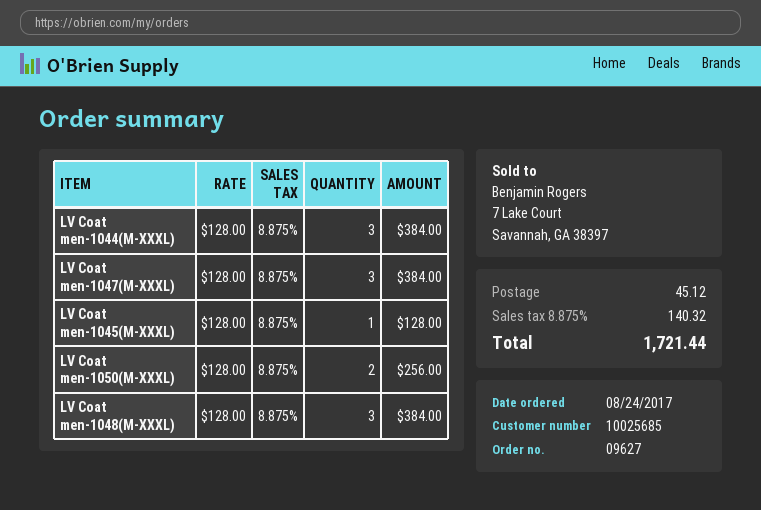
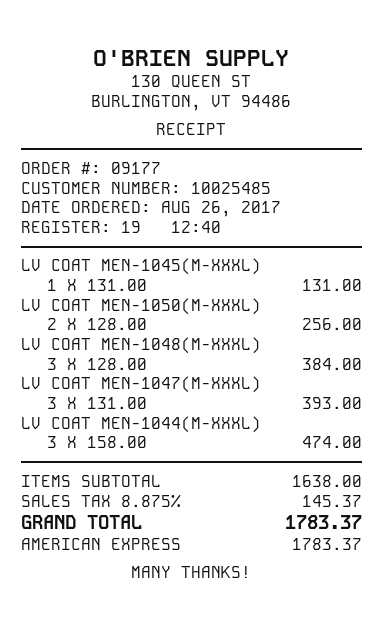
order number: 09627 -> 09177
order date: 2017-08-24 -> 2017-08-26
customer number: 10025685 -> 10025485
LV Coat men-1044(M-XXXL): 3 x 128.00 = 384.00 -> 3 x 158.00 = 474.00
LV Coat men-1047(M-XXXL): 3 x 128.00 = 384.00 -> 3 x 131.00 = 393.00
LV Coat men-1045(M-XXXL): 1 x 128.00 = 128.00 -> 1 x 131.00 = 131.00
shipping: 45.12 -> none
tax: 8.875% = 140.32 -> 8.875% = 145.37
total: 1721.44 -> 1783.37

